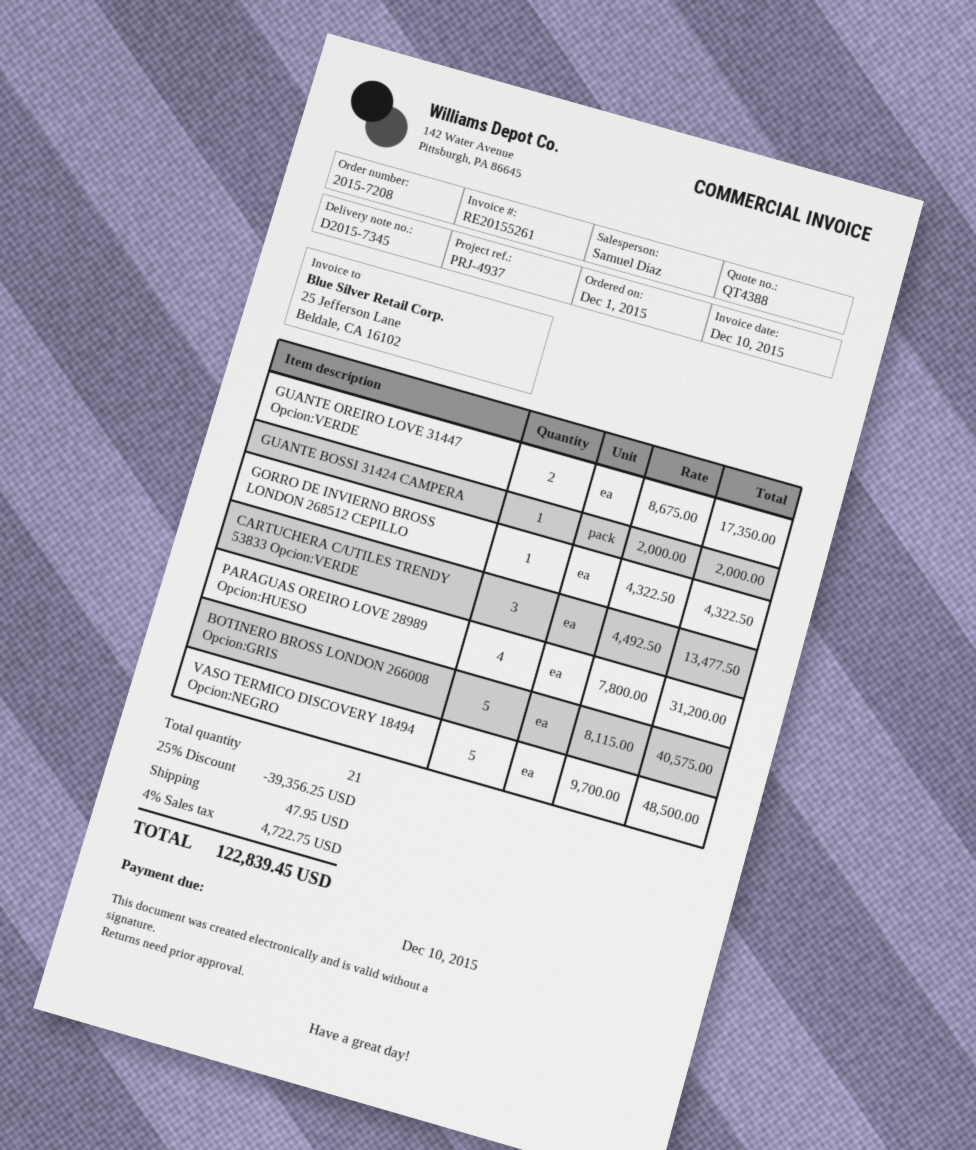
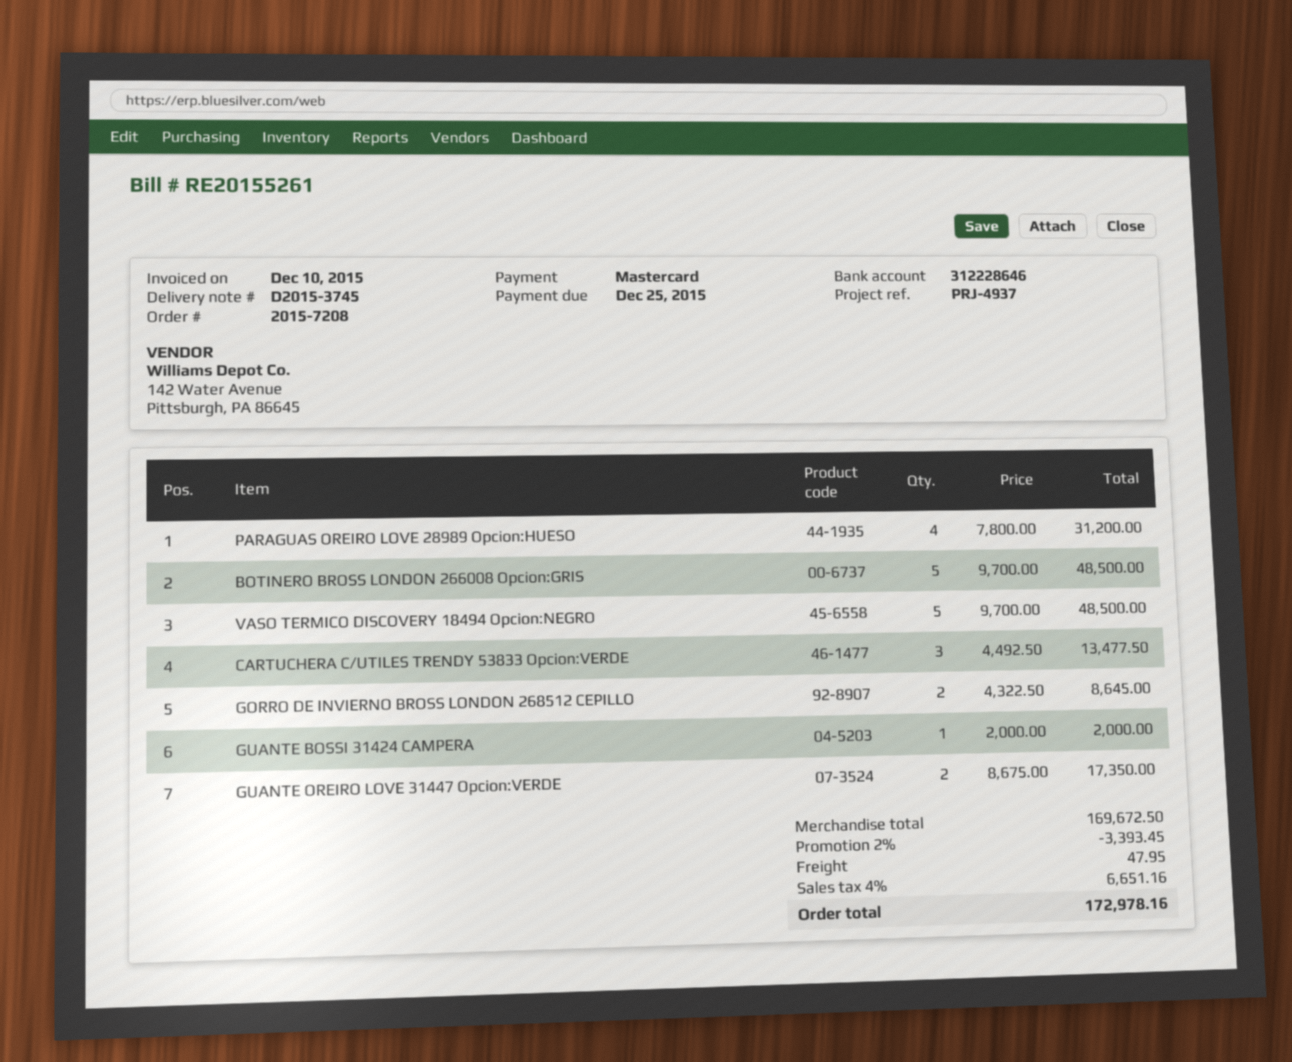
delivery note number: D2015-7345 -> D2015-3745
due date: 2015-12-10 -> 2015-12-25
GORRO DE INVIERNO BROSS LONDON 268512 CEPILLO: 1 x 4322.50 = 4322.50 -> 2 x 4322.50 = 8645.00
BOTINERO BROSS LONDON 266008 Opcion:GRIS: 5 x 8115.00 = 40575.00 -> 5 x 9700.00 = 48500.00
discount: 25% = 39356.25 -> 2% = 3393.45
tax: 4% = 4722.75 -> 4% = 6651.16
total: 122839.45 -> 172978.16

